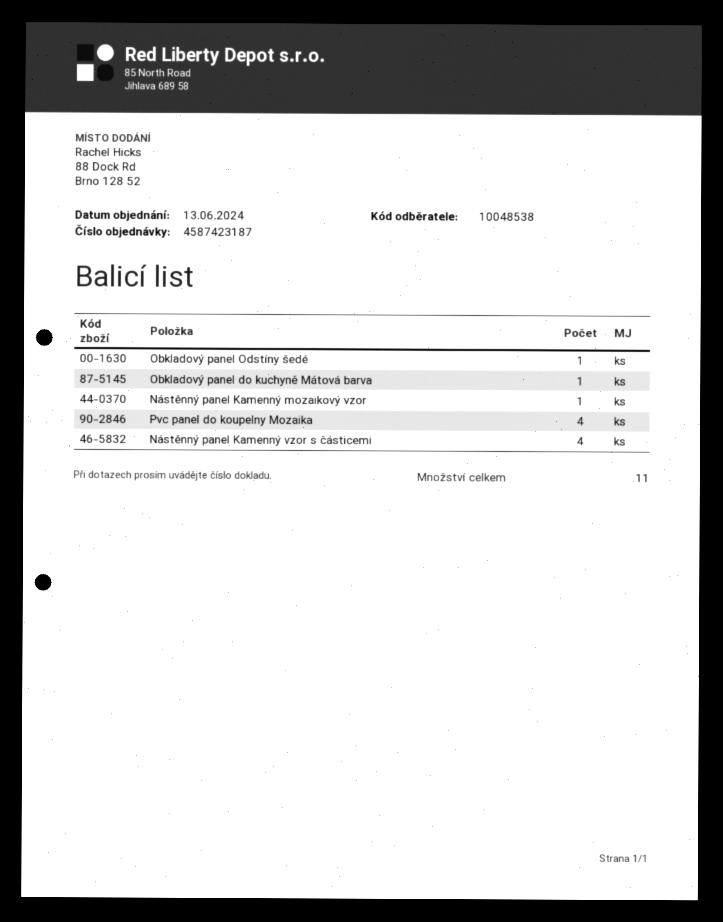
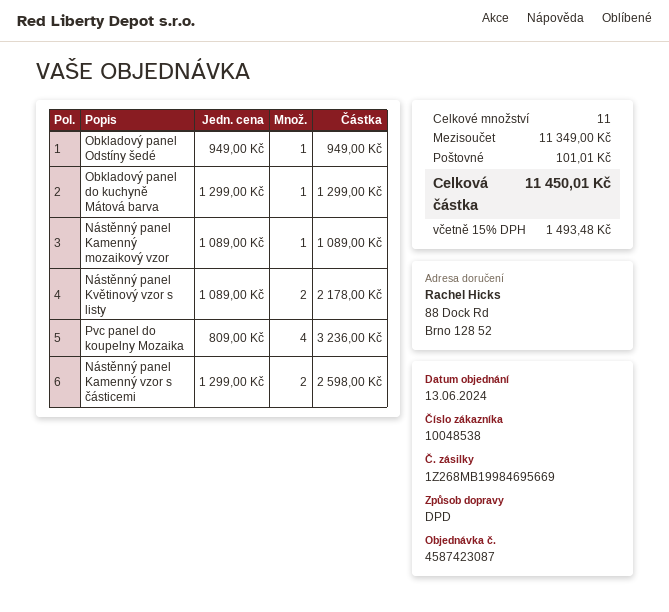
order number: 4587423187 -> 4587423087
Nástěnný panel Kamenný vzor s částicemi: 4 -> 2
Nástěnný panel Květinový vzor s listy: none -> 2

